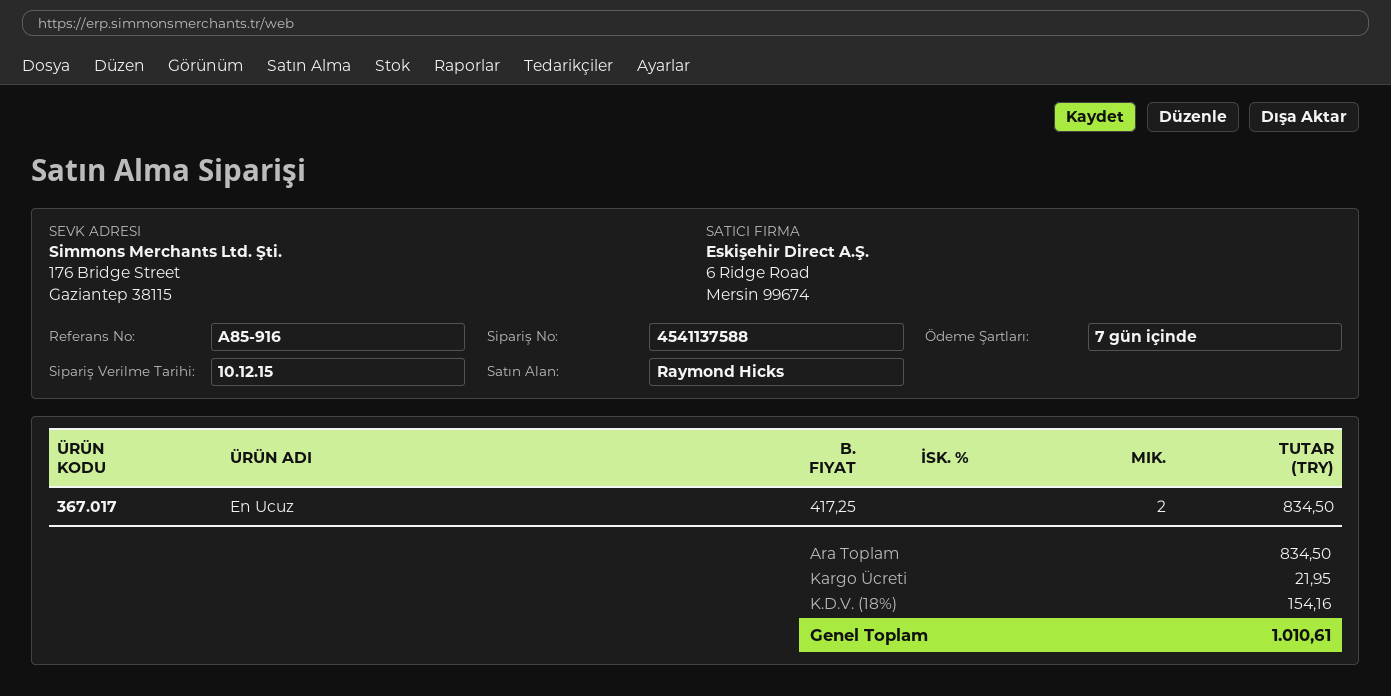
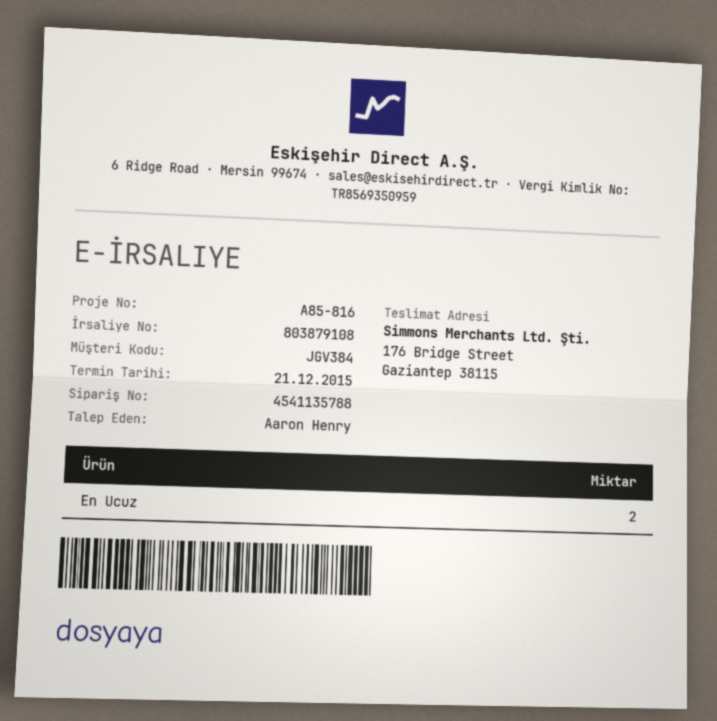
order number: 4541137588 -> 4541135788
reference: A85-916 -> A85-816
ordered by: Raymond Hicks -> Aaron Henry

